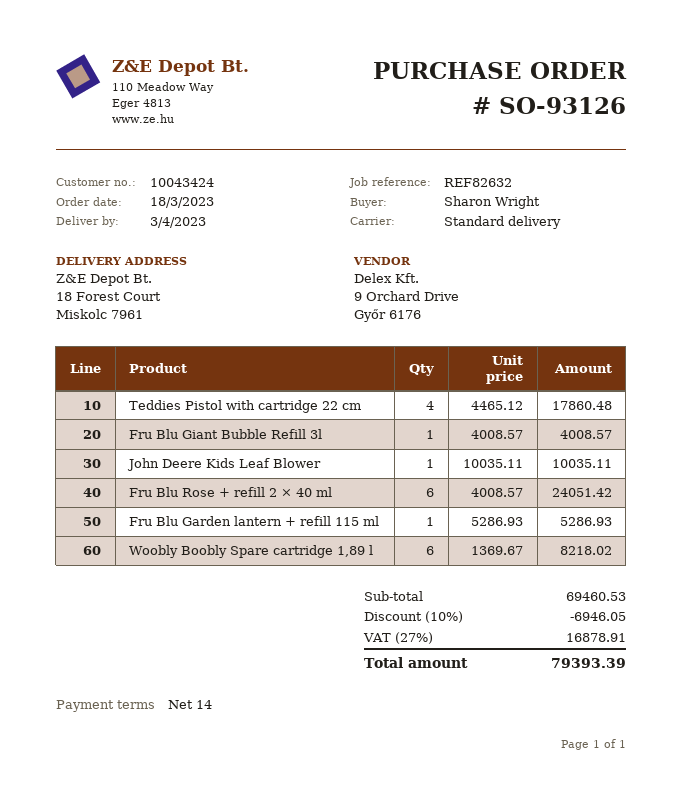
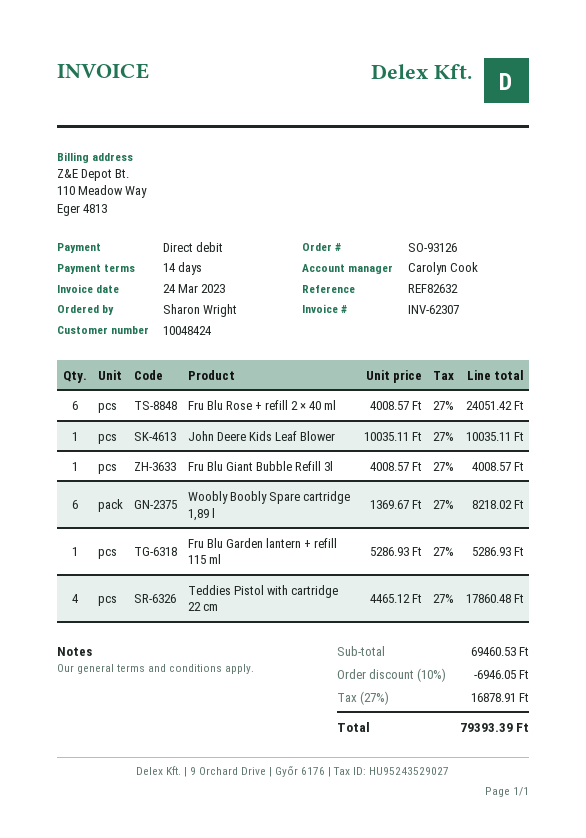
customer number: 10043424 -> 10048424

